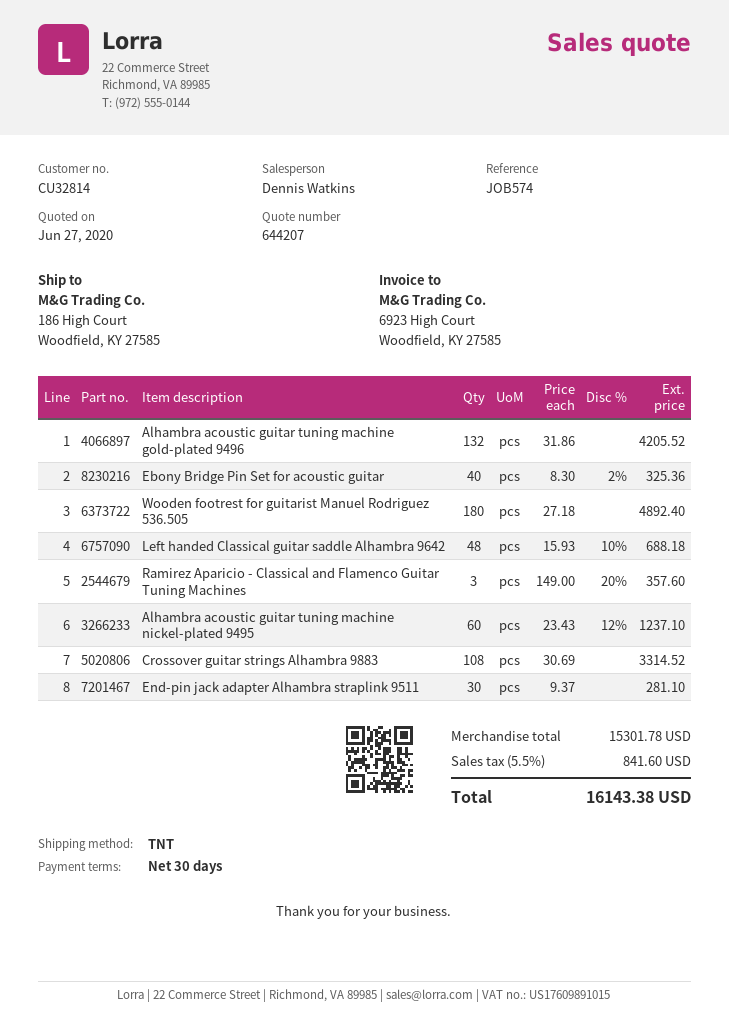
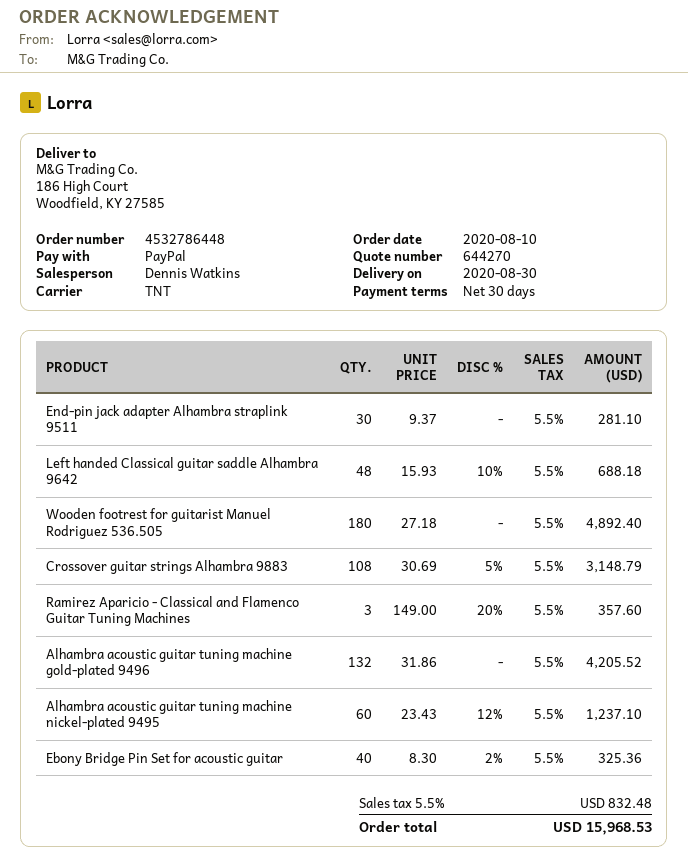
quote number: 644207 -> 644270
Crossover guitar strings Alhambra 9883: 108 x 30.69 = 3314.52 -> 108 x 30.69 - 5% = 3148.79
tax: 5.5% = 841.60 -> 5.5% = 832.48
total: 16143.38 -> 15968.53

